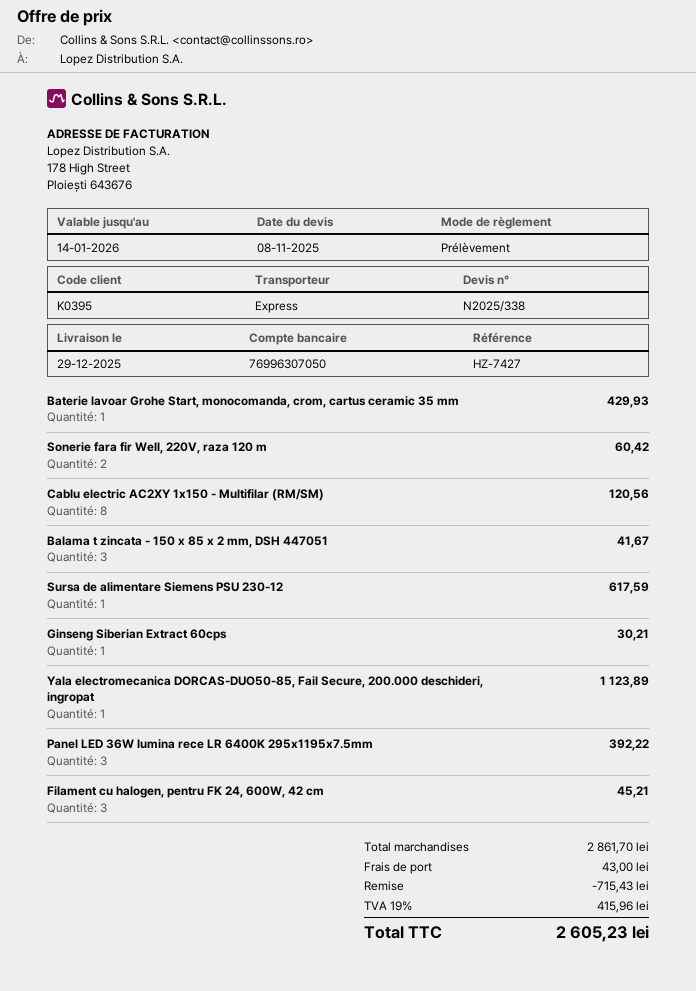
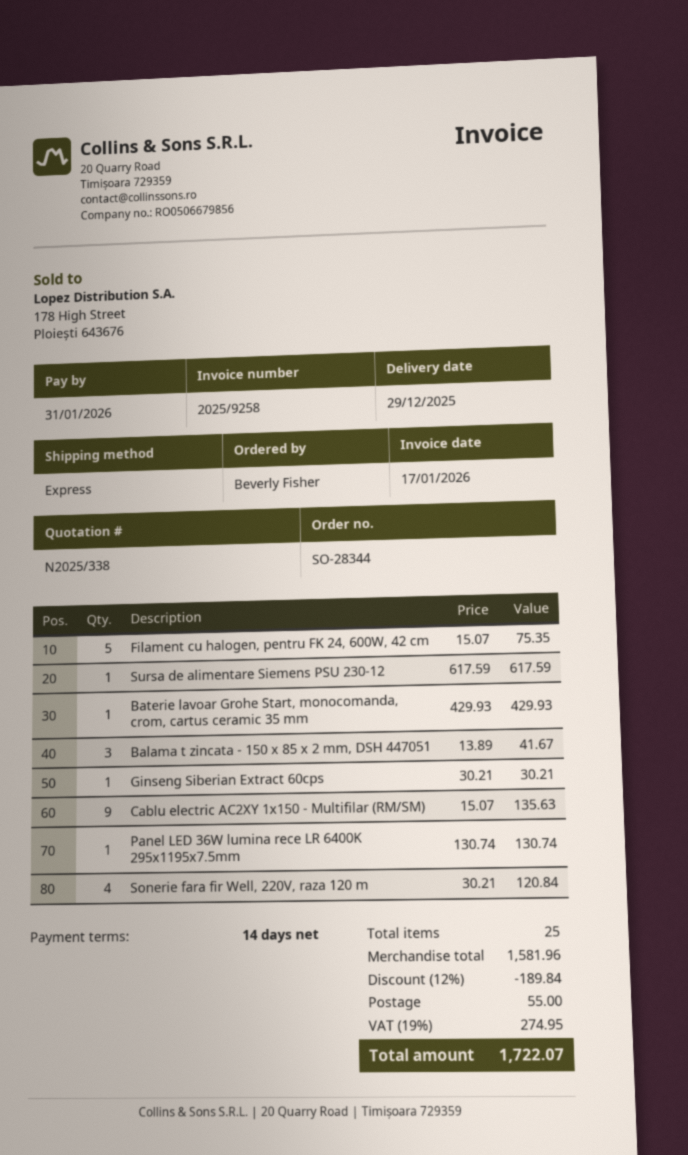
Sonerie fara fir Well, 220V, raza 120 m: 2 for 60.42 -> 4 for 120.84
Cablu electric AC2XY 1x150 - Multifilar (RM/SM): 8 for 120.56 -> 9 for 135.63
Yala electromecanica DORCAS-DUO50-85, Fail Secure, 200.000 deschideri, ingropat: 1 for 1123.89 -> none
Panel LED 36W lumina rece LR 6400K 295x1195x7.5mm: 3 for 392.22 -> 1 for 130.74
Filament cu halogen, pentru FK 24, 600W, 42 cm: 3 for 45.21 -> 5 for 75.35
subtotal: 2861.70 -> 1581.96
discount: 715.43 -> 189.84
shipping: 43.00 -> 55.00
tax: 19% = 415.96 -> 19% = 274.95
total: 2605.23 -> 1722.07

